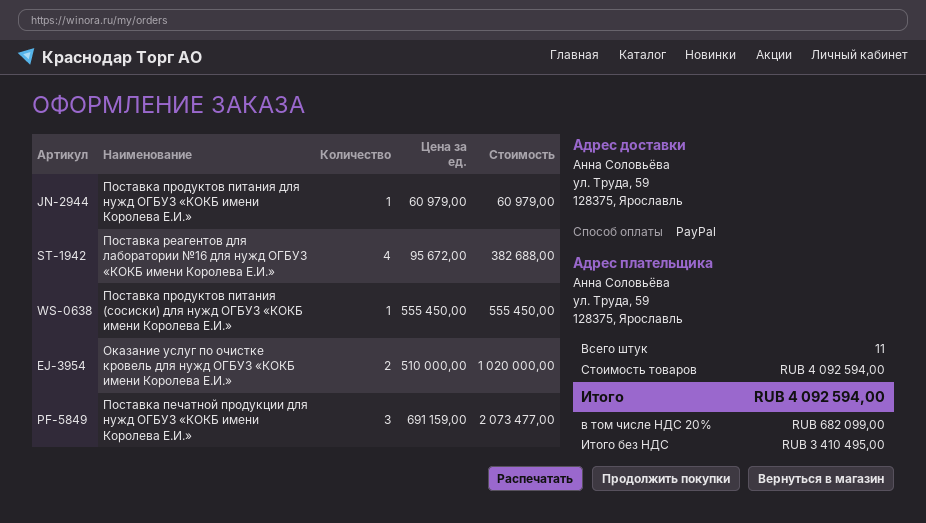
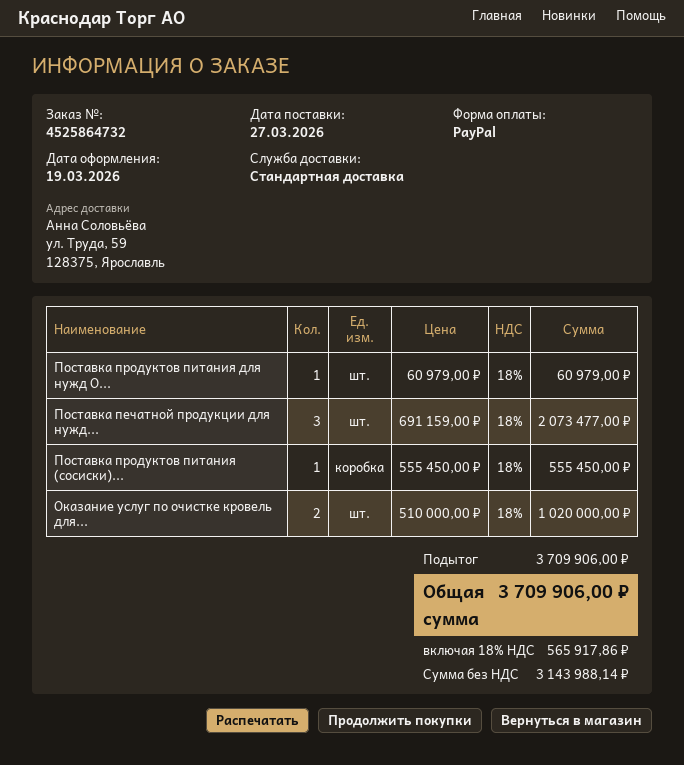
Поставка реагентов для лаборатории №16 для нужд ОГБУЗ «КОКБ имени Королева Е.И.»: 4 x 95672.00 = 382688.00 -> none
subtotal: 4092594.00 -> 3709906.00
net: 3410495.00 -> 3143988.14
tax: 20% = 682099.00 -> 18% = 565917.86
total: 4092594.00 -> 3709906.00

